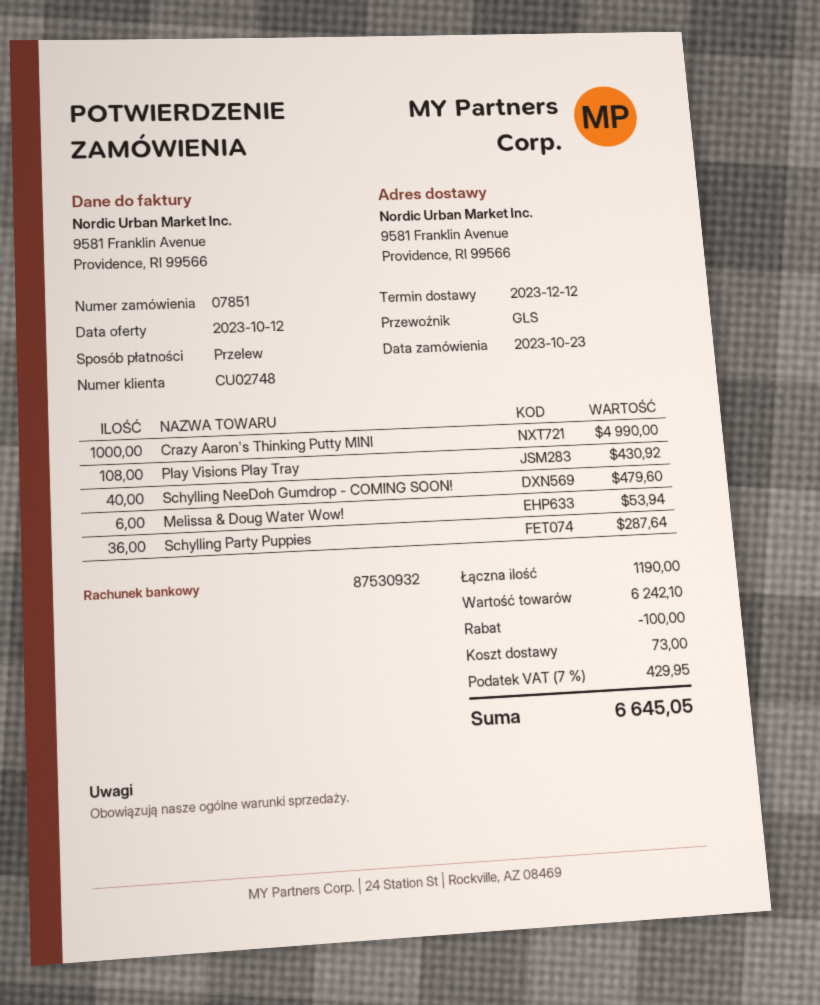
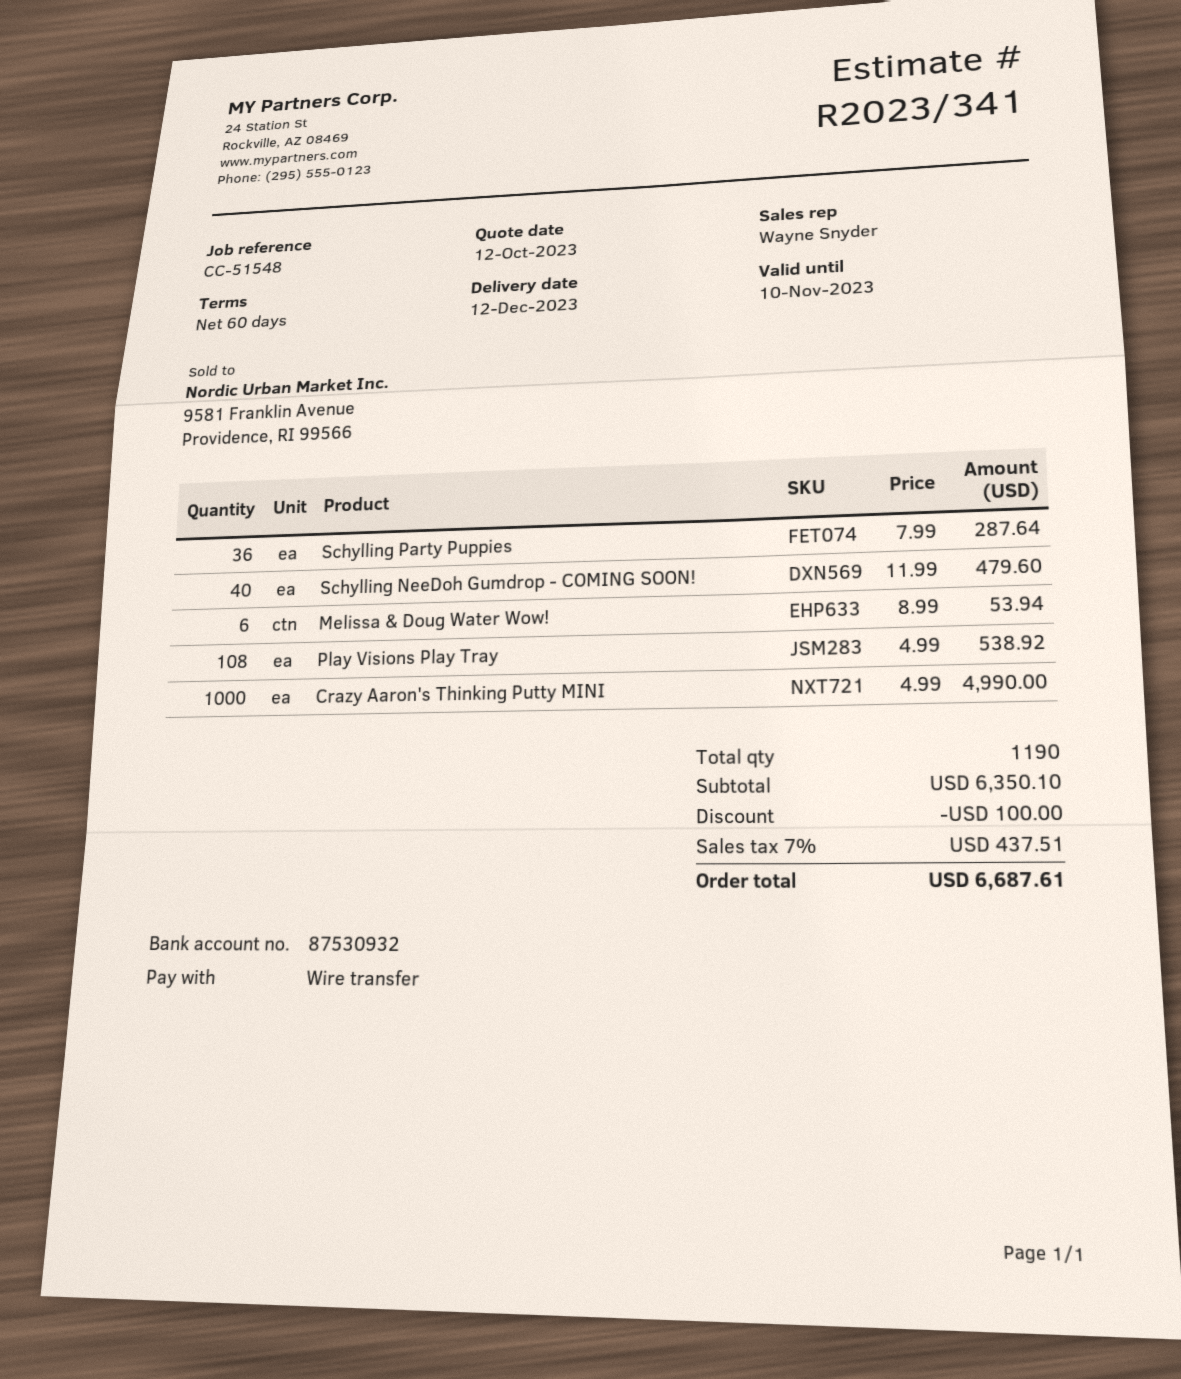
Play Visions Play Tray: 108 for 430.92 -> 108 for 538.92
subtotal: 6242.10 -> 6350.10
shipping: 73.00 -> none
tax: 7% = 429.95 -> 7% = 437.51
total: 6645.05 -> 6687.61

